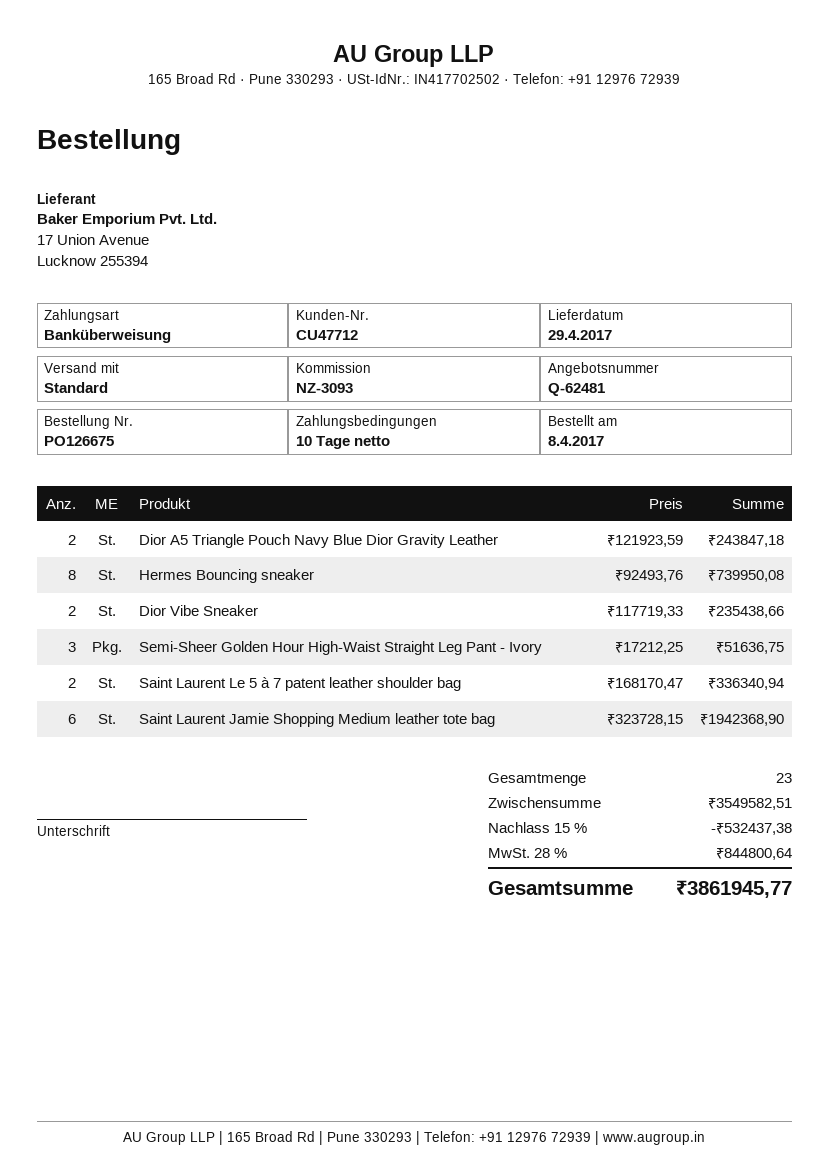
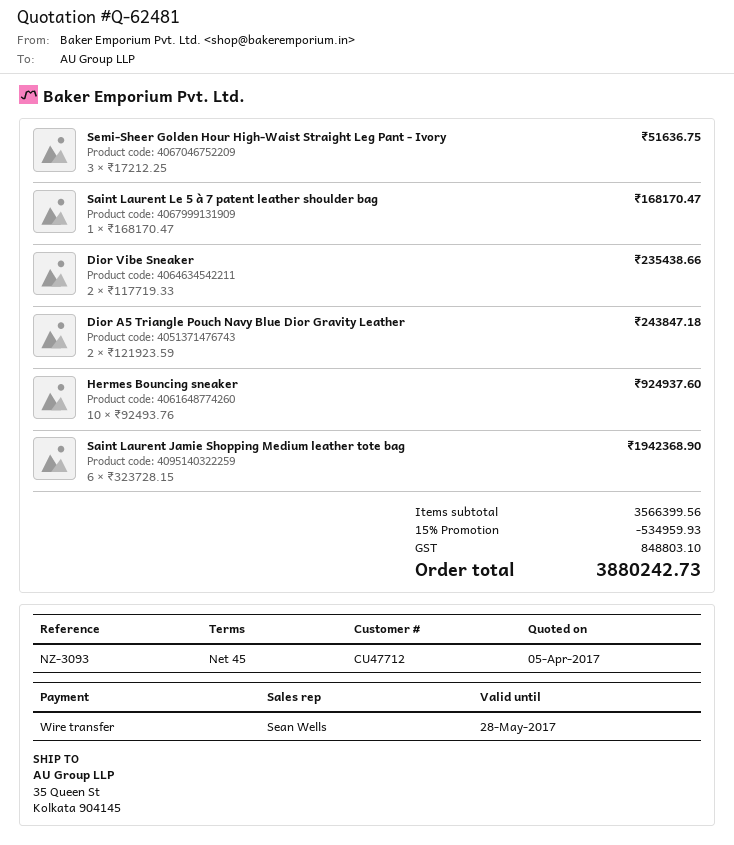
payment terms: 10 days -> 45 days
Hermes Bouncing sneaker: 8 x 92493.76 = 739950.08 -> 10 x 92493.76 = 924937.60
Saint Laurent Le 5 à 7 patent leather shoulder bag: 2 x 168170.47 = 336340.94 -> 1 x 168170.47 = 168170.47
subtotal: 3549582.51 -> 3566399.56
discount: 15% = 532437.38 -> 15% = 534959.93
tax: 844800.64 -> 848803.10
total: 3861945.77 -> 3880242.73

